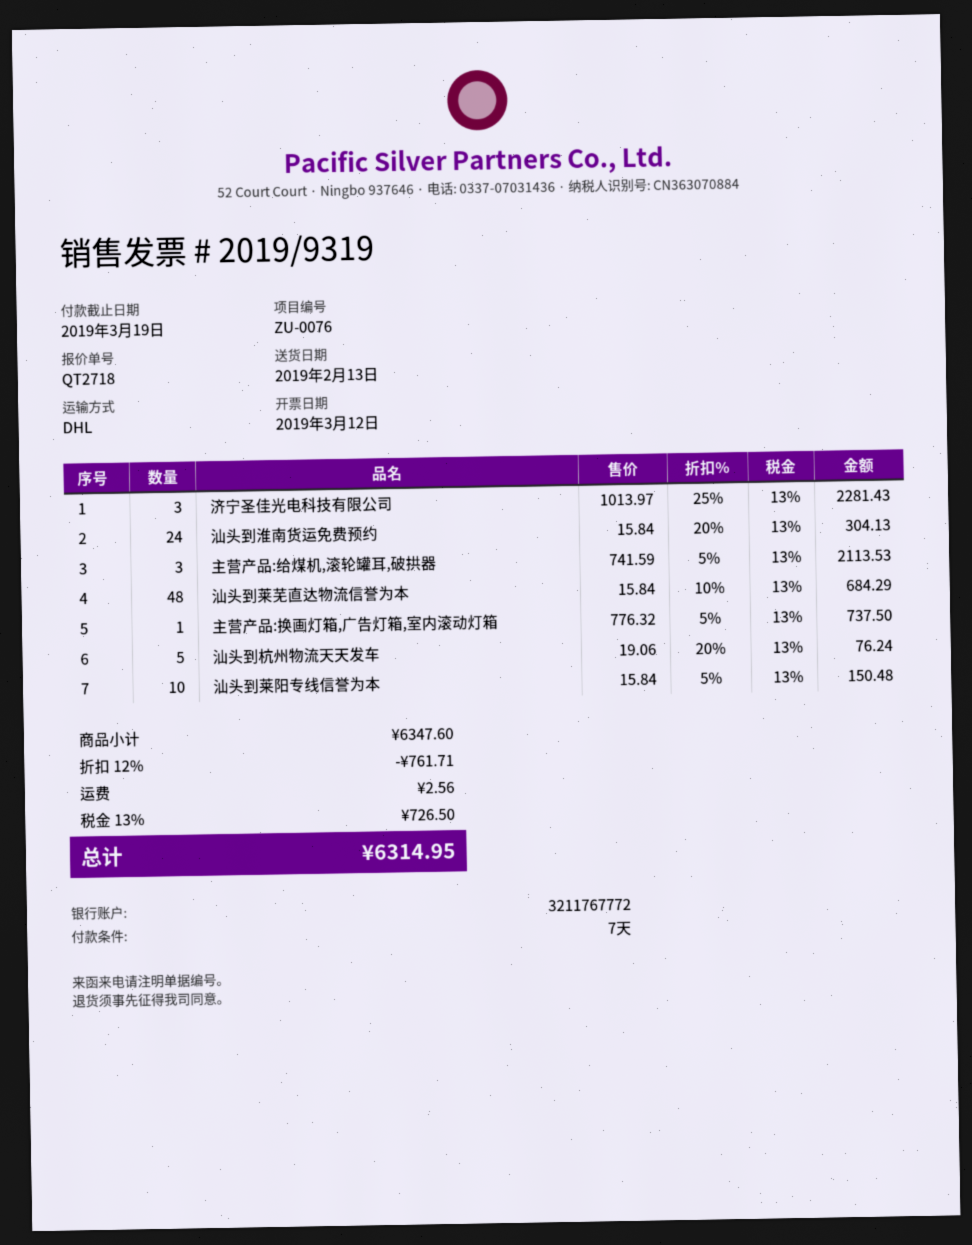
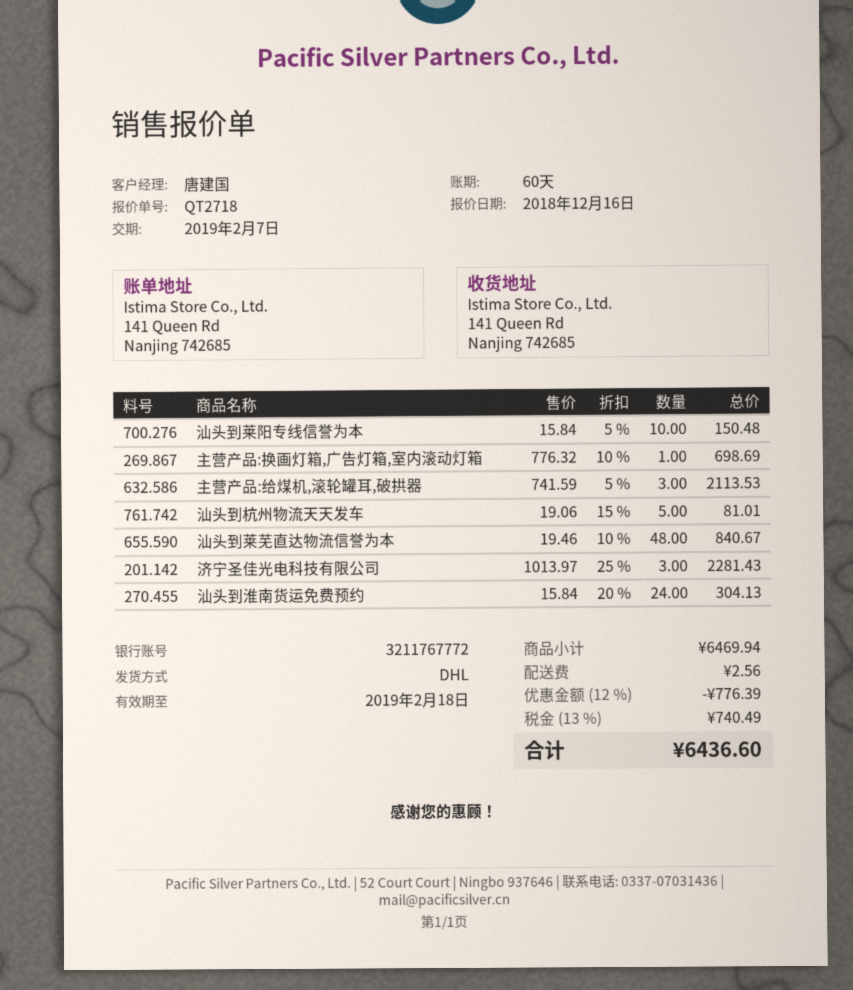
delivery date: 2019-02-13 -> 2019-02-07
payment terms: 7 days -> 60 days
汕头到莱芜直达物流信誉为本: 48 x 15.84 - 10% = 684.29 -> 48 x 19.46 - 10% = 840.67
主营产品:换画灯箱,广告灯箱,室内滚动灯箱: 1 x 776.32 - 5% = 737.50 -> 1 x 776.32 - 10% = 698.69
汕头到杭州物流天天发车: 5 x 19.06 - 20% = 76.24 -> 5 x 19.06 - 15% = 81.01
subtotal: 6347.60 -> 6469.94
discount: 12% = 761.71 -> 12% = 776.39
tax: 13% = 726.50 -> 13% = 740.49
total: 6314.95 -> 6436.60

